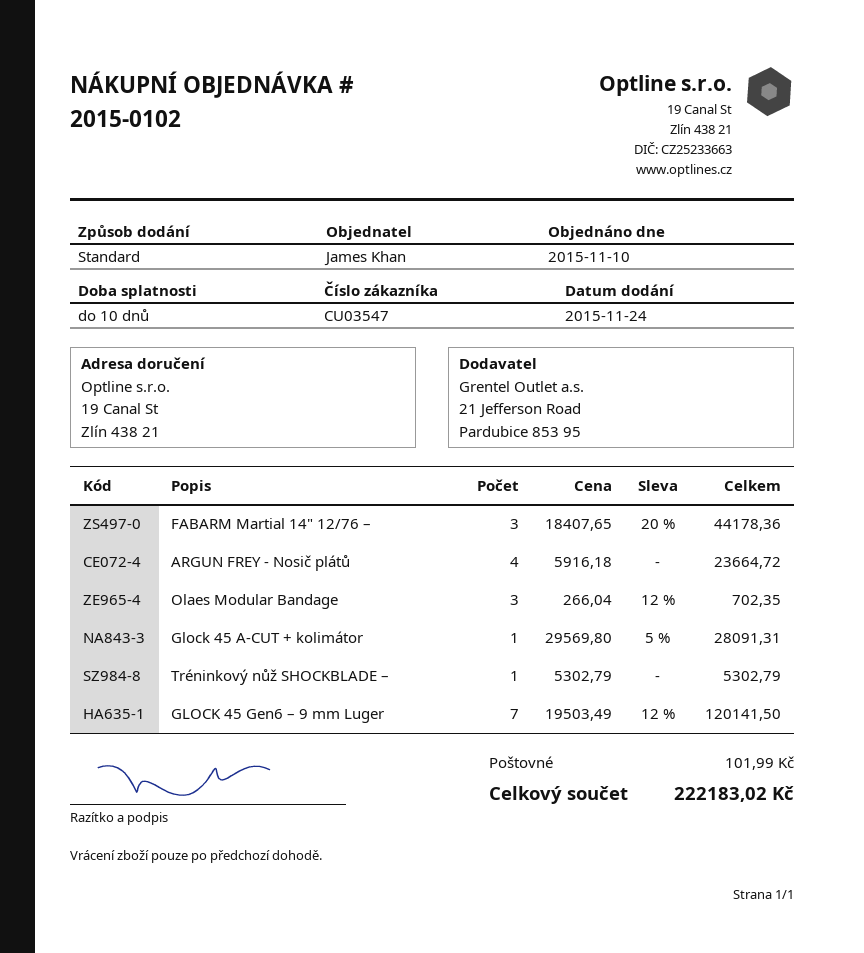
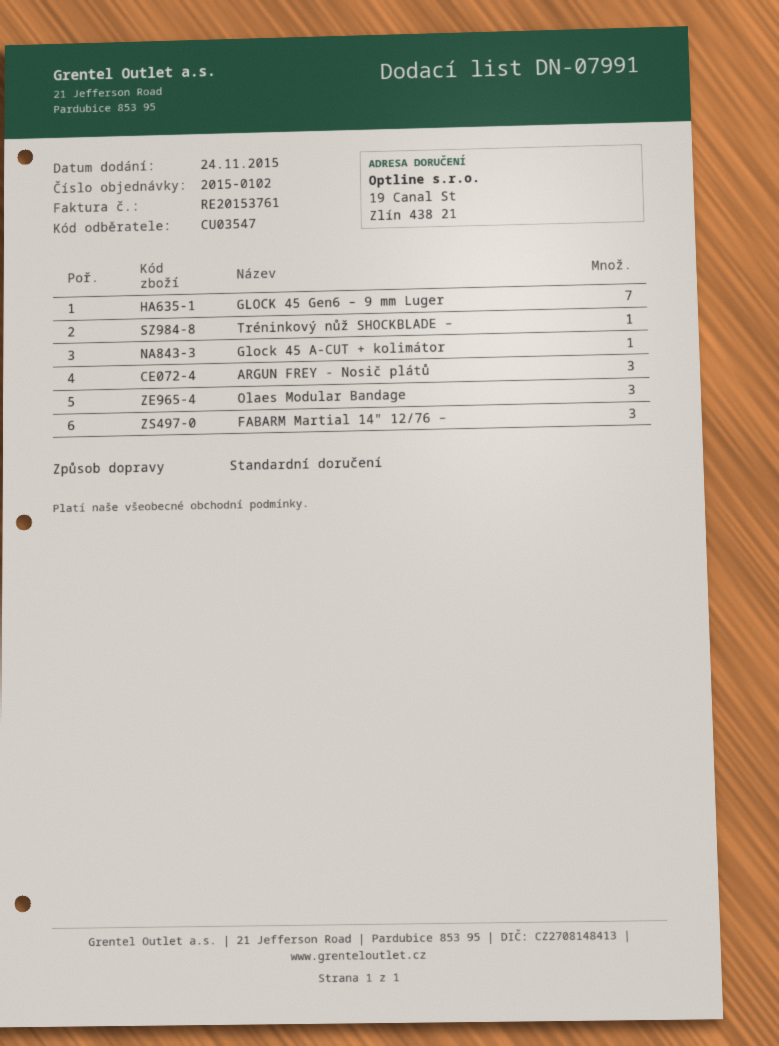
ARGUN FREY - Nosič plátů: 4 -> 3

